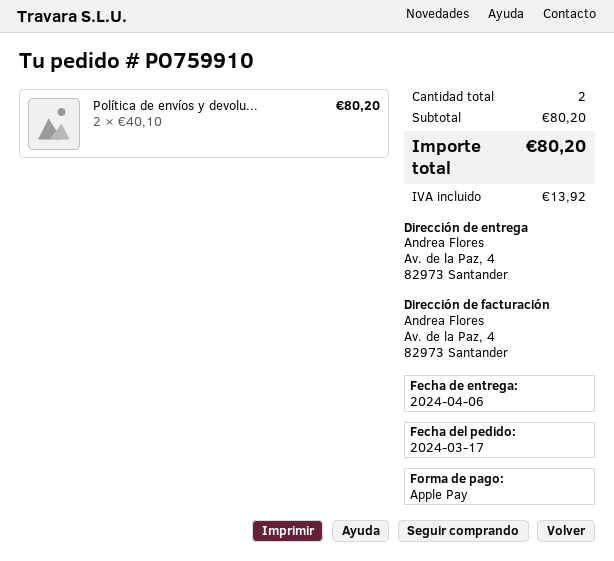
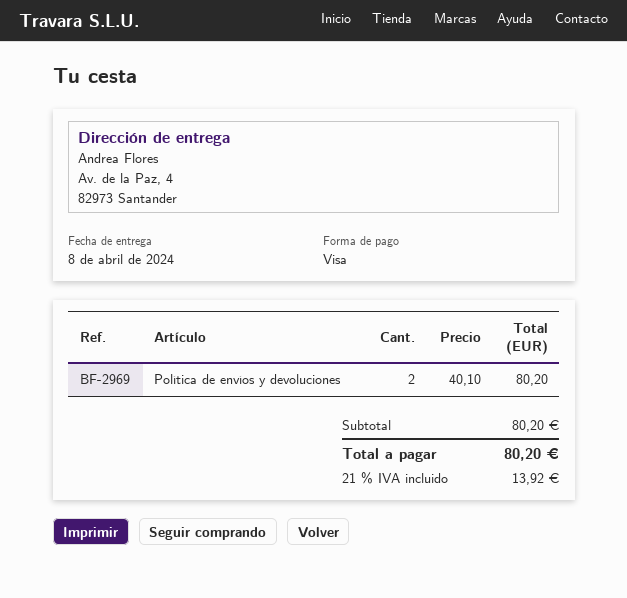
delivery date: 2024-04-06 -> 2024-04-08
payment method: Apple Pay -> Visa

